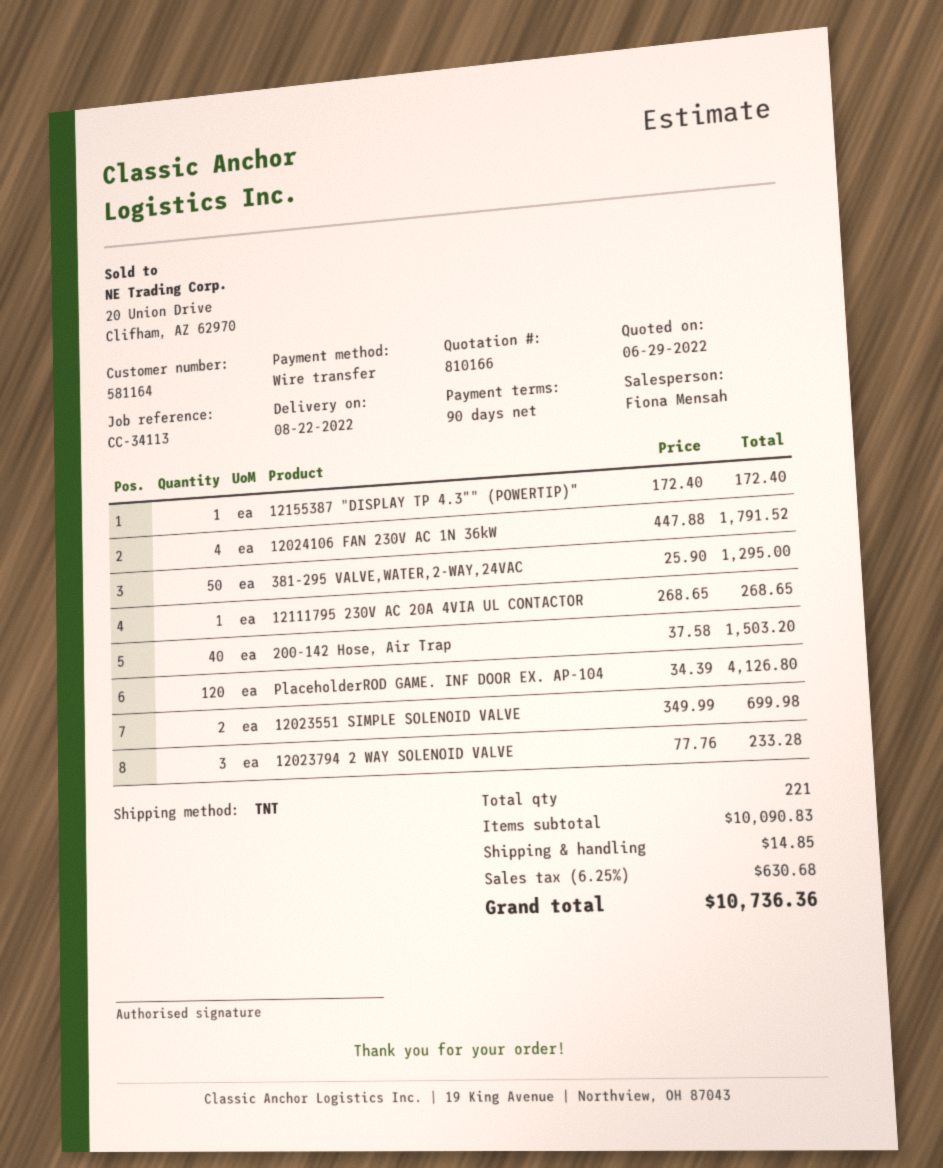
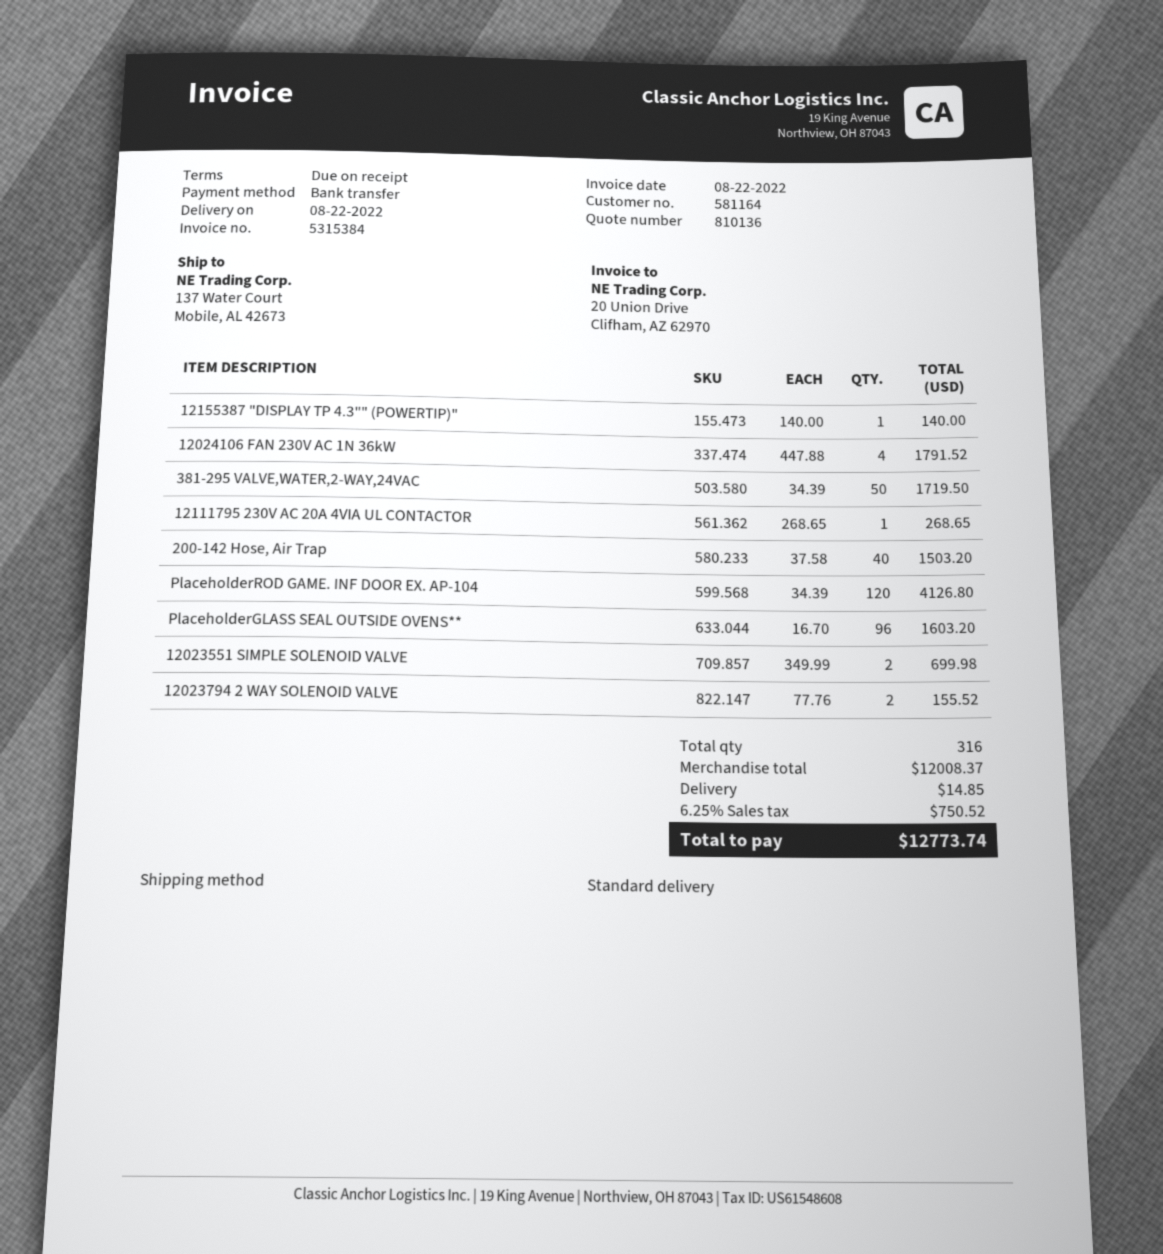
quote number: 810166 -> 810136
payment terms: 90 days -> on receipt
shipping method: TNT -> standard
12155387 "DISPLAY TP 4.3"" (POWERTIP)": 1 x 172.40 = 172.40 -> 1 x 140.00 = 140.00
381-295 VALVE,WATER,2-WAY,24VAC: 50 x 25.90 = 1295.00 -> 50 x 34.39 = 1719.50
12023794 2 WAY SOLENOID VALVE: 3 x 77.76 = 233.28 -> 2 x 77.76 = 155.52
PlaceholderGLASS SEAL OUTSIDE OVENS**: none -> 96 x 16.70 = 1603.20
total quantity: 221 -> 316
subtotal: 10090.83 -> 12008.37
tax: 6.25% = 630.68 -> 6.25% = 750.52
total: 10736.36 -> 12773.74

